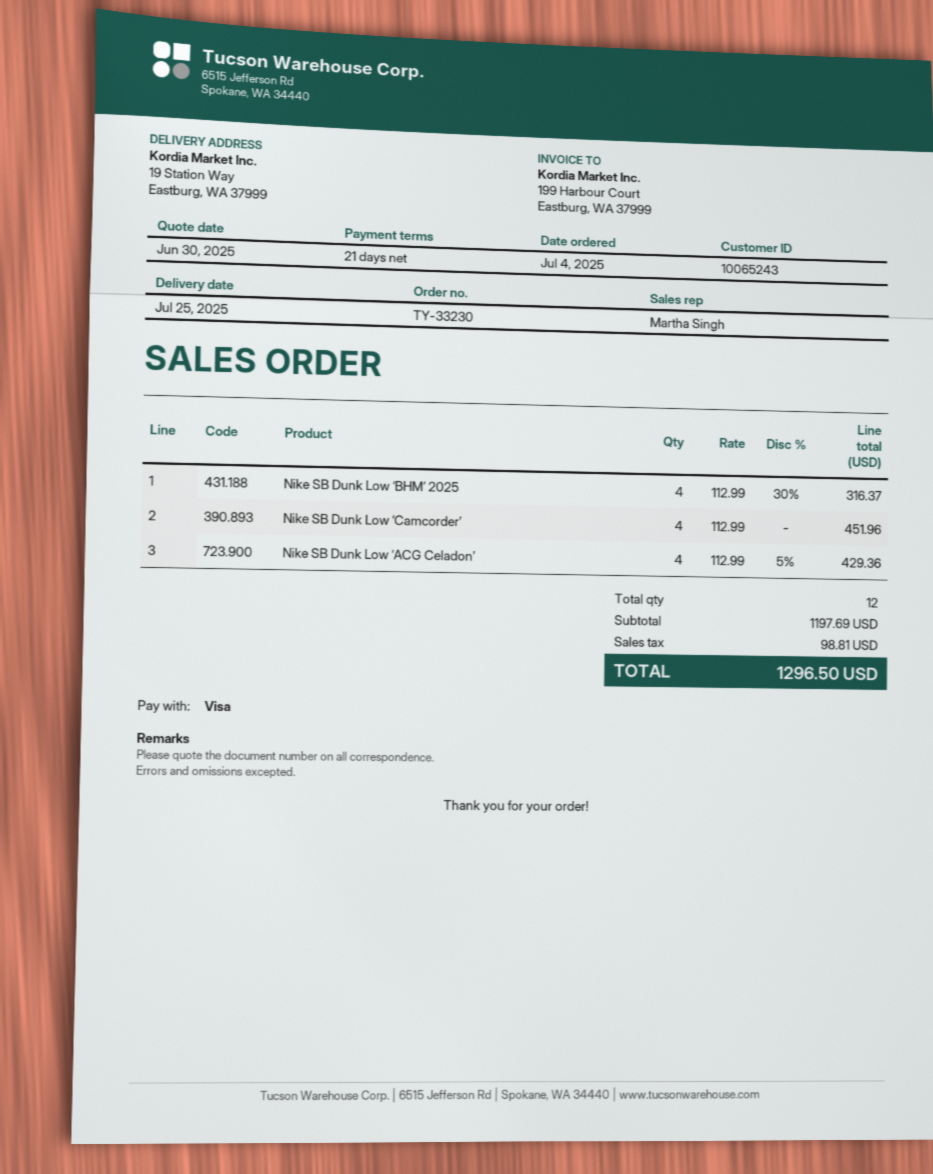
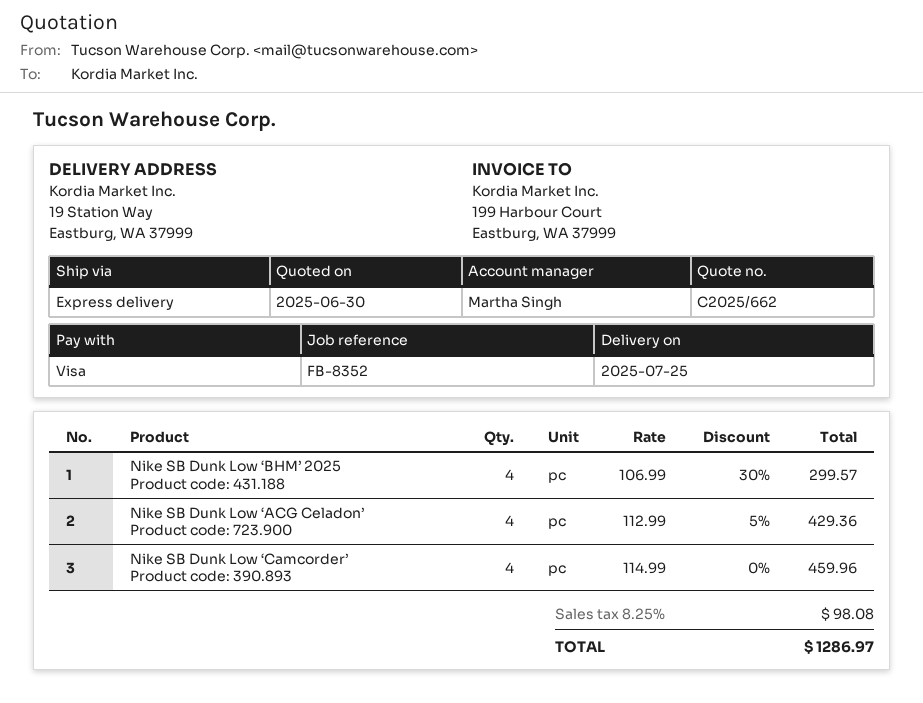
Nike SB Dunk Low ‘BHM’ 2025: 4 x 112.99 - 30% = 316.37 -> 4 x 106.99 - 30% = 299.57
Nike SB Dunk Low ‘Camcorder’: 4 x 112.99 = 451.96 -> 4 x 114.99 = 459.96
tax: 98.81 -> 98.08
total: 1296.50 -> 1286.97

